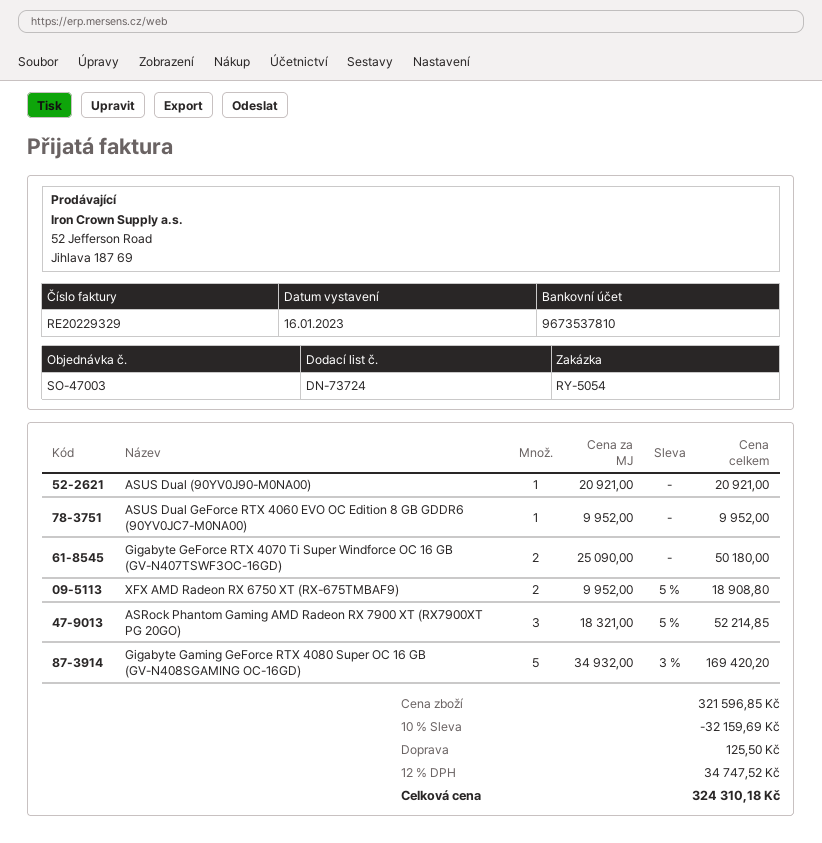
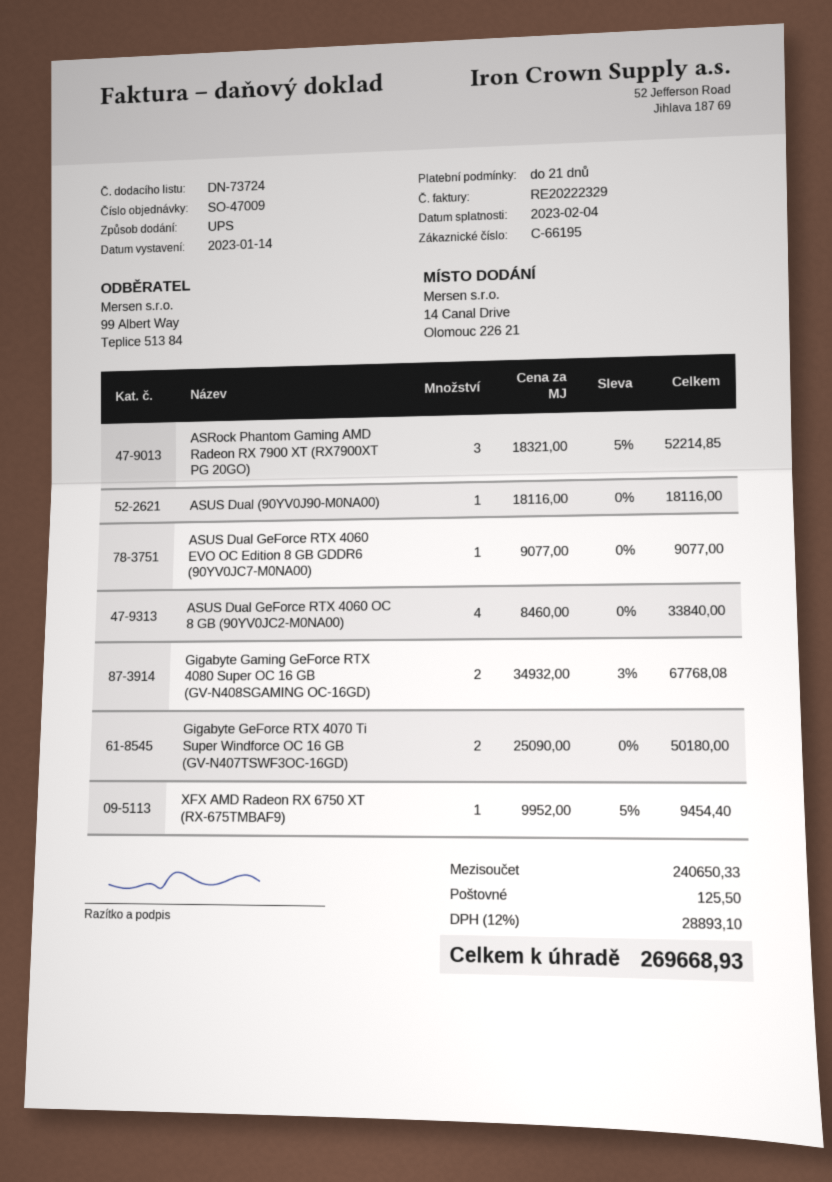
order number: SO-47003 -> SO-47009
invoice number: RE20229329 -> RE20222329
invoice date: 2023-01-16 -> 2023-01-14
ASUS Dual (90YV0J90-M0NA00): 1 x 20921.00 = 20921.00 -> 1 x 18116.00 = 18116.00
ASUS Dual GeForce RTX 4060 EVO OC Edition 8 GB GDDR6 (90YV0JC7-M0NA00): 1 x 9952.00 = 9952.00 -> 1 x 9077.00 = 9077.00
XFX AMD Radeon RX 6750 XT (RX-675TMBAF9): 2 x 9952.00 - 5% = 18908.80 -> 1 x 9952.00 - 5% = 9454.40
Gigabyte Gaming GeForce RTX 4080 Super OC 16 GB (GV-N408SGAMING OC-16GD): 5 x 34932.00 - 3% = 169420.20 -> 2 x 34932.00 - 3% = 67768.08
ASUS Dual GeForce RTX 4060 OC 8 GB (90YV0JC2-M0NA00): none -> 4 x 8460.00 = 33840.00
subtotal: 321596.85 -> 240650.33
discount: 10% = 32159.69 -> none
tax: 12% = 34747.52 -> 12% = 28893.10
total: 324310.18 -> 269668.93

